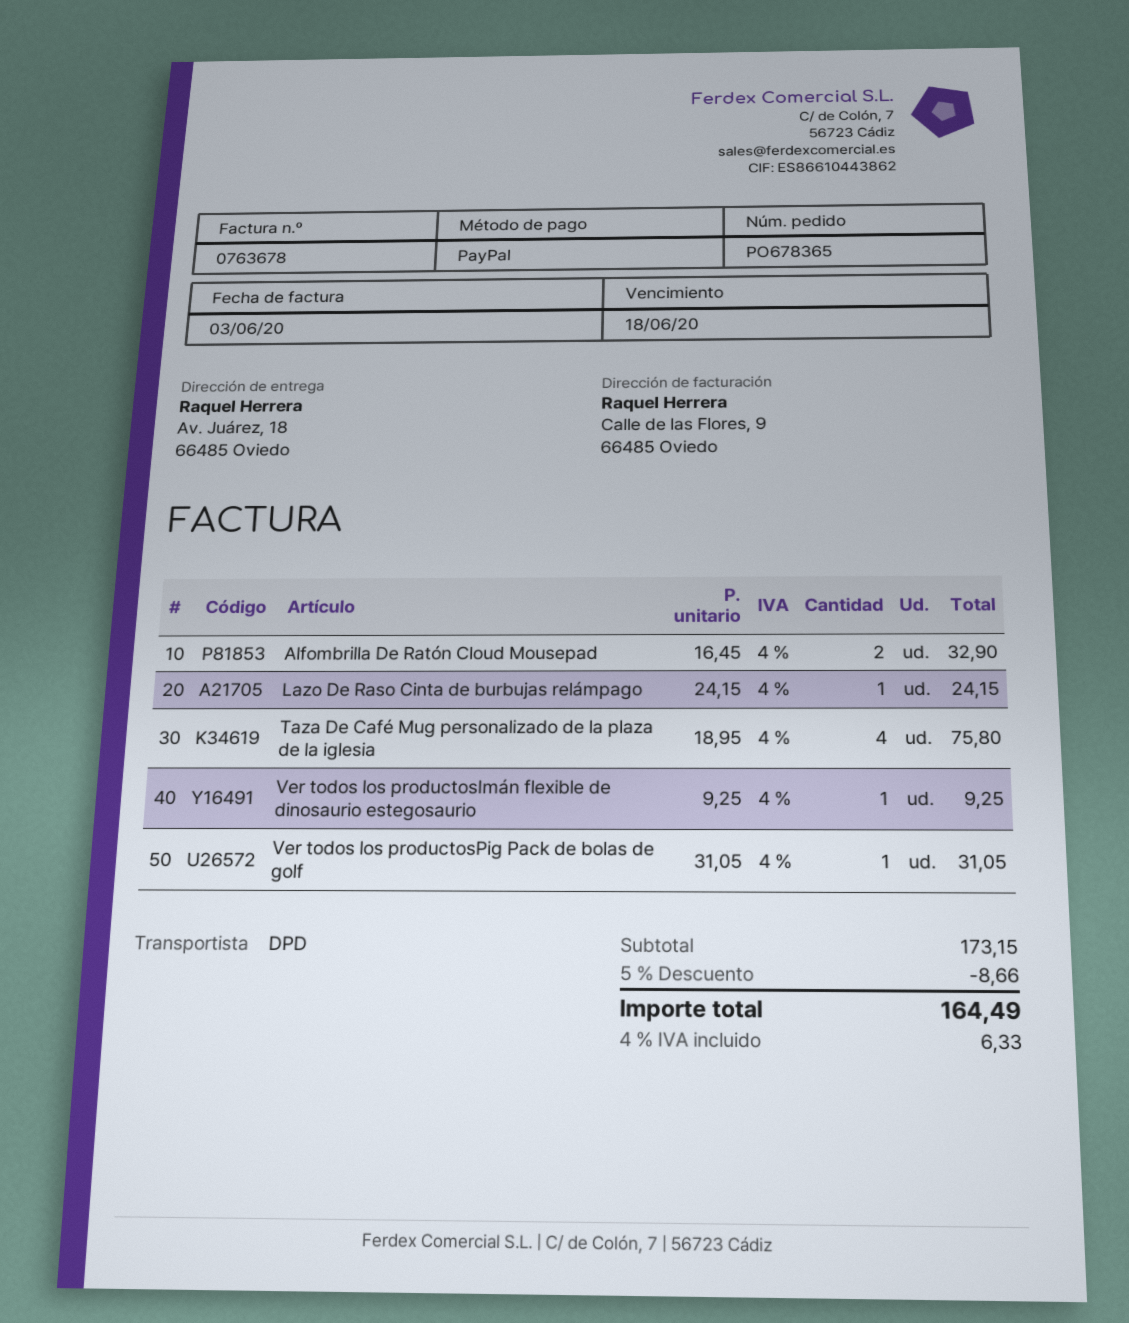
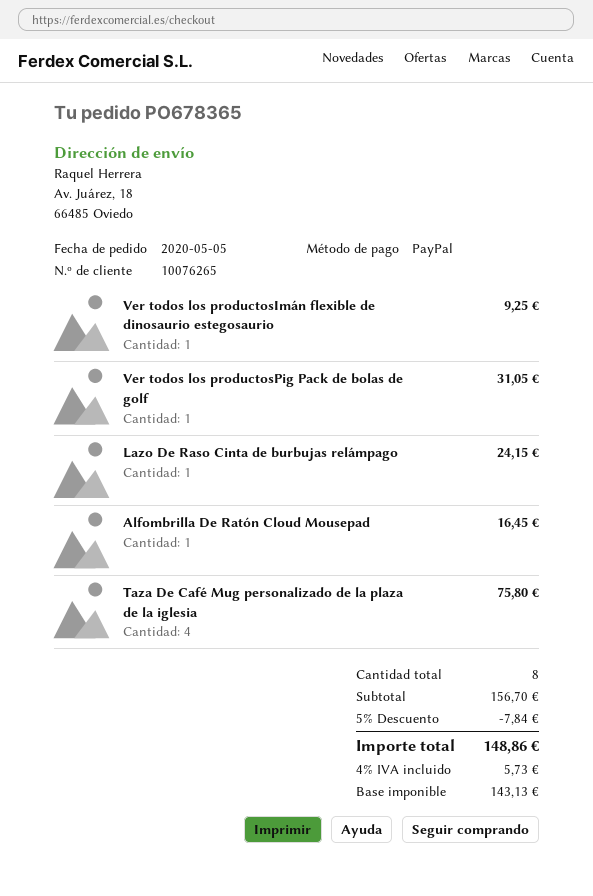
Alfombrilla De Ratón Cloud Mousepad: 2 for 32.90 -> 1 for 16.45
subtotal: 173.15 -> 156.70
discount: 5% = 8.66 -> 5% = 7.84
tax: 4% = 6.33 -> 4% = 5.73
total: 164.49 -> 148.86

